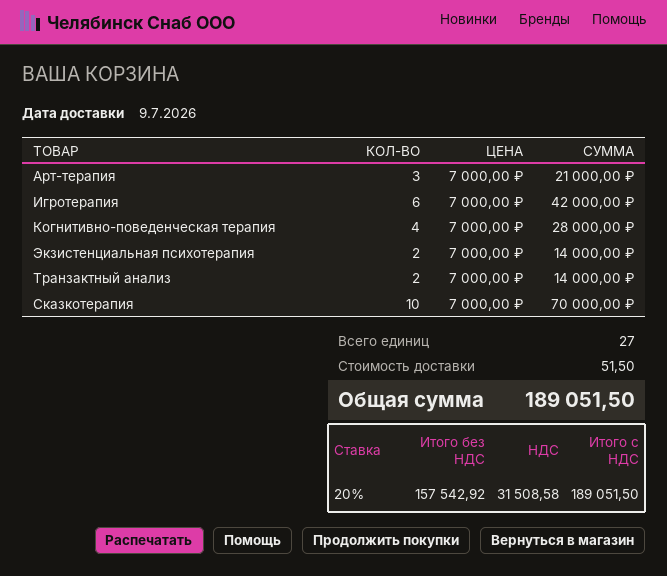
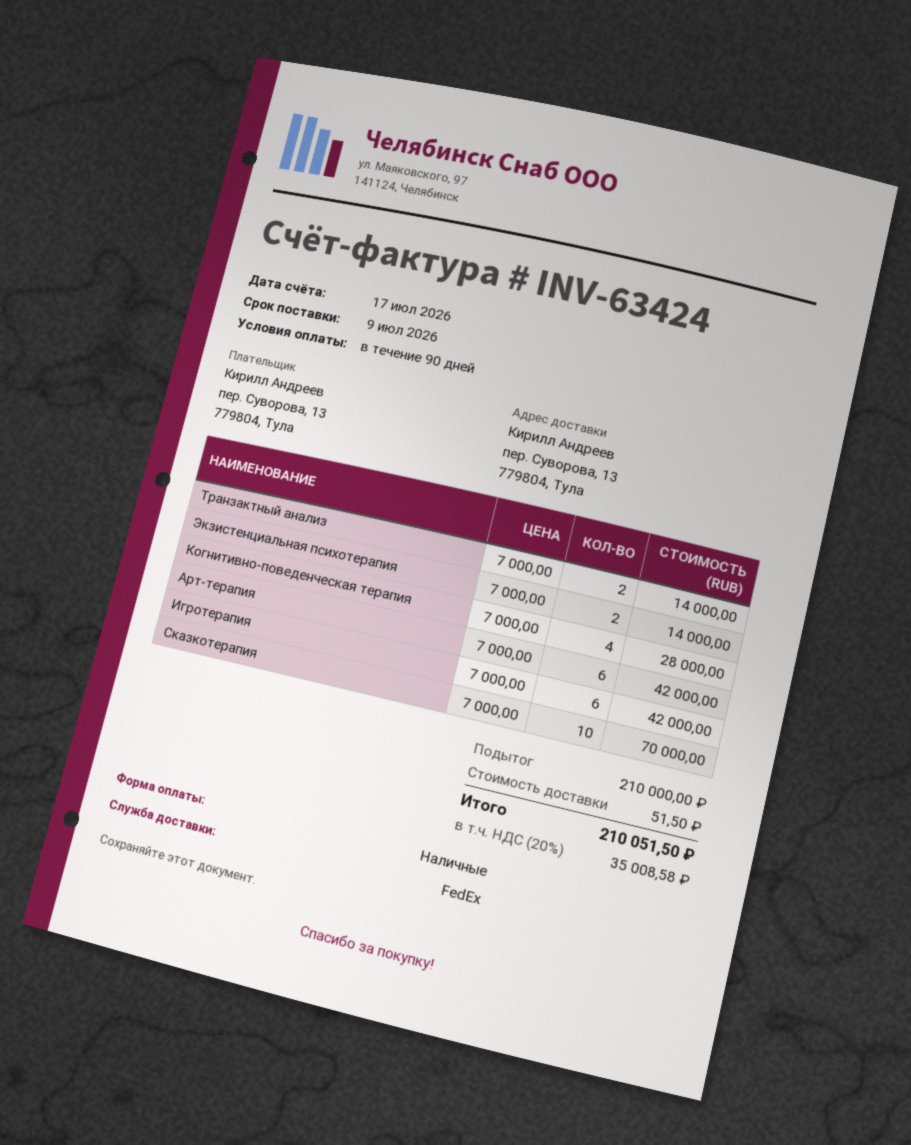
Арт-терапия: 3 x 7000.00 = 21000.00 -> 6 x 7000.00 = 42000.00
tax: 20% = 31508.58 -> 20% = 35008.58
total: 189051.50 -> 210051.50

